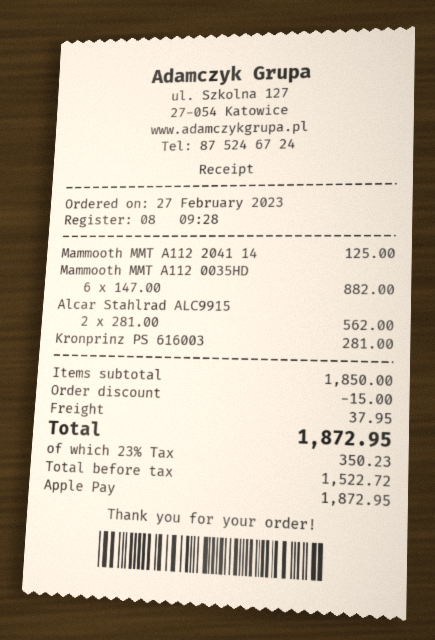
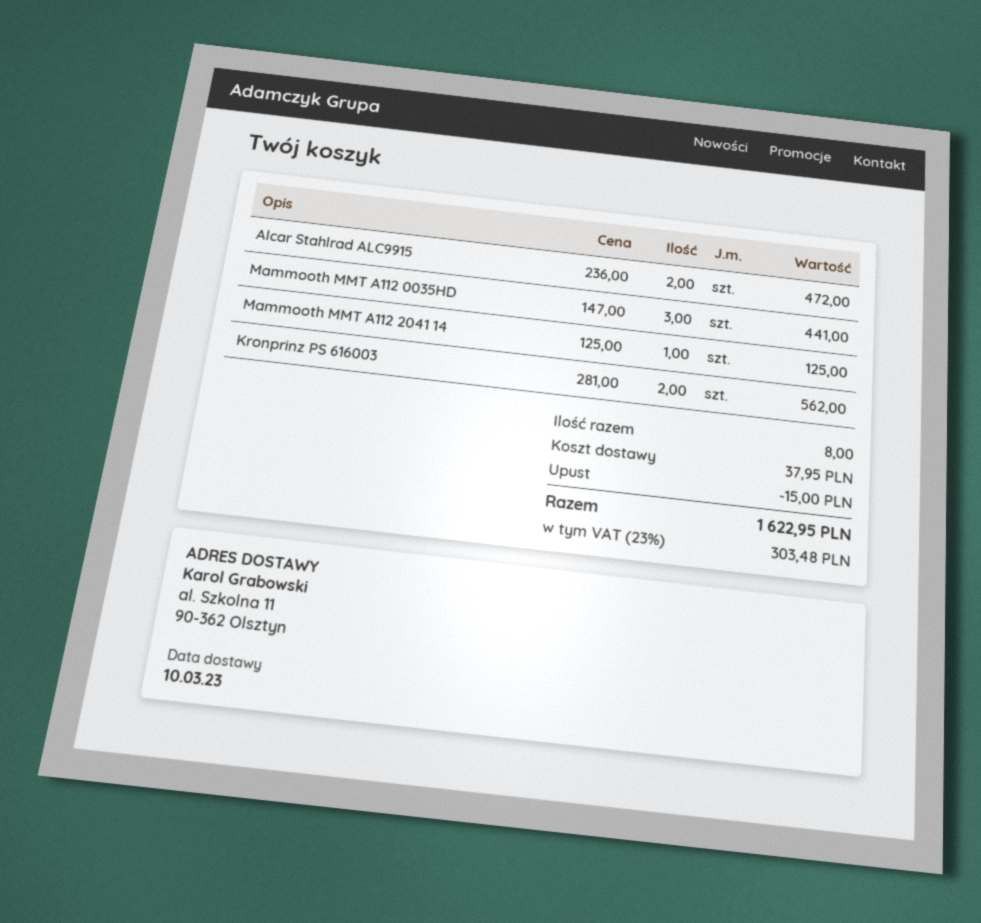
Mammooth MMT A112 0035HD: 6 x 147.00 = 882.00 -> 3 x 147.00 = 441.00
Alcar Stahlrad ALC9915: 2 x 281.00 = 562.00 -> 2 x 236.00 = 472.00
Kronprinz PS 616003: 1 x 281.00 = 281.00 -> 2 x 281.00 = 562.00
tax: 23% = 350.23 -> 23% = 303.48
total: 1872.95 -> 1622.95

